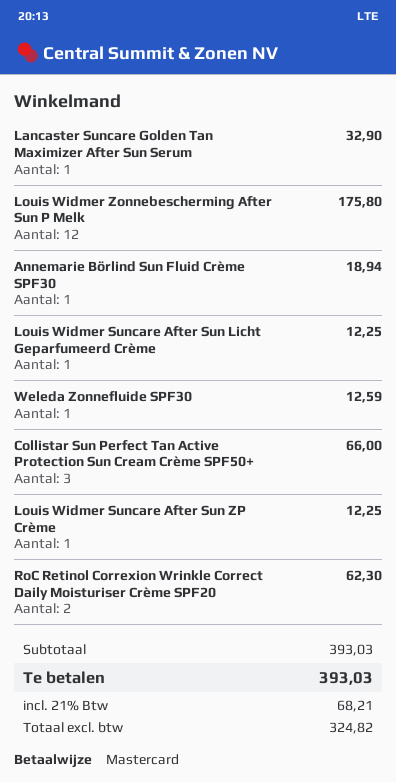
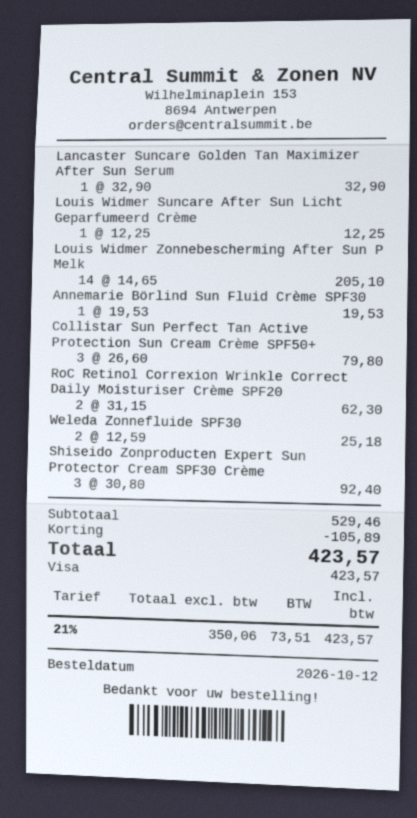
payment method: Mastercard -> Visa
Louis Widmer Zonnebescherming After Sun P Melk: 12 for 175.80 -> 14 for 205.10
Annemarie Börlind Sun Fluid Crème SPF30: 1 for 18.94 -> 1 for 19.53
Weleda Zonnefluide SPF30: 1 for 12.59 -> 2 for 25.18
Collistar Sun Perfect Tan Active Protection Sun Cream Crème SPF50+: 3 for 66.00 -> 3 for 79.80
Louis Widmer Suncare After Sun ZP Crème: 1 for 12.25 -> none
Shiseido Zonproducten Expert Sun Protector Cream SPF30 Crème: none -> 3 for 92.40
subtotal: 393.03 -> 529.46
discount: none -> 105.89
net: 324.82 -> 350.06
tax: 21% = 68.21 -> 21% = 73.51
total: 393.03 -> 423.57

